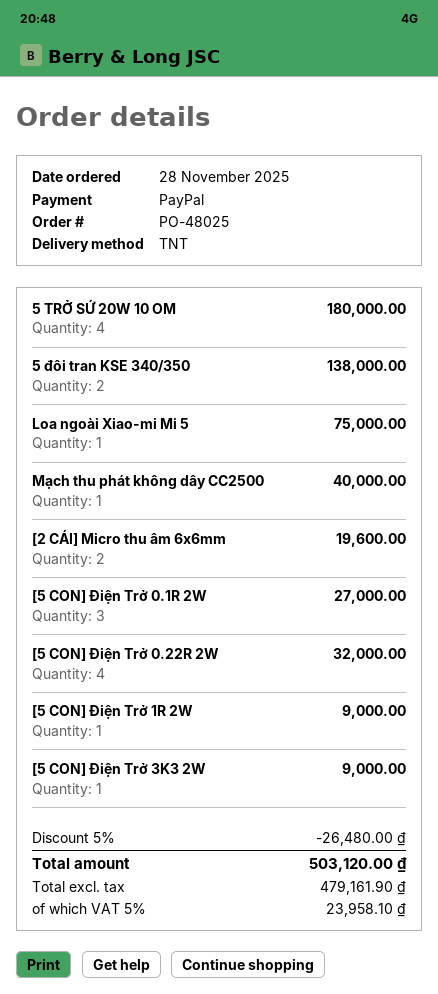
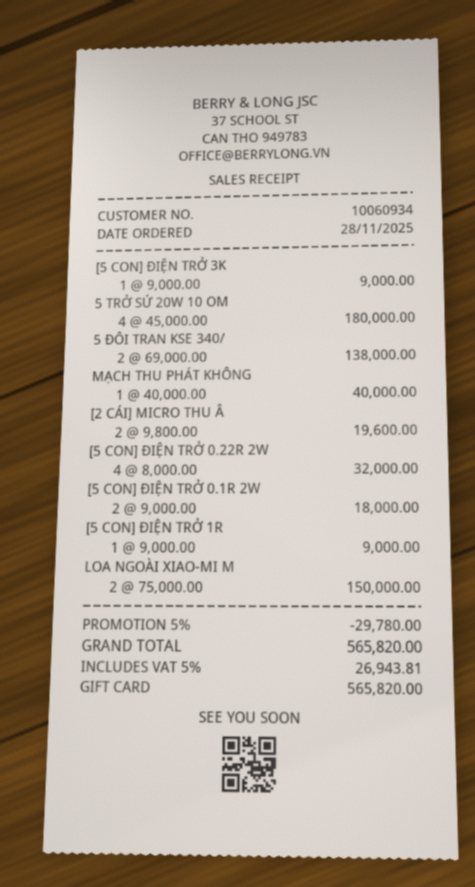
payment method: PayPal -> gift card
Loa ngoài Xiao-mi Mi 5: 1 for 75000.00 -> 2 for 150000.00
[5 CON] Điện Trở 0.1R 2W: 3 for 27000.00 -> 2 for 18000.00
discount: 5% = 26480.00 -> 5% = 29780.00
tax: 5% = 23958.10 -> 5% = 26943.81
total: 503120.00 -> 565820.00

